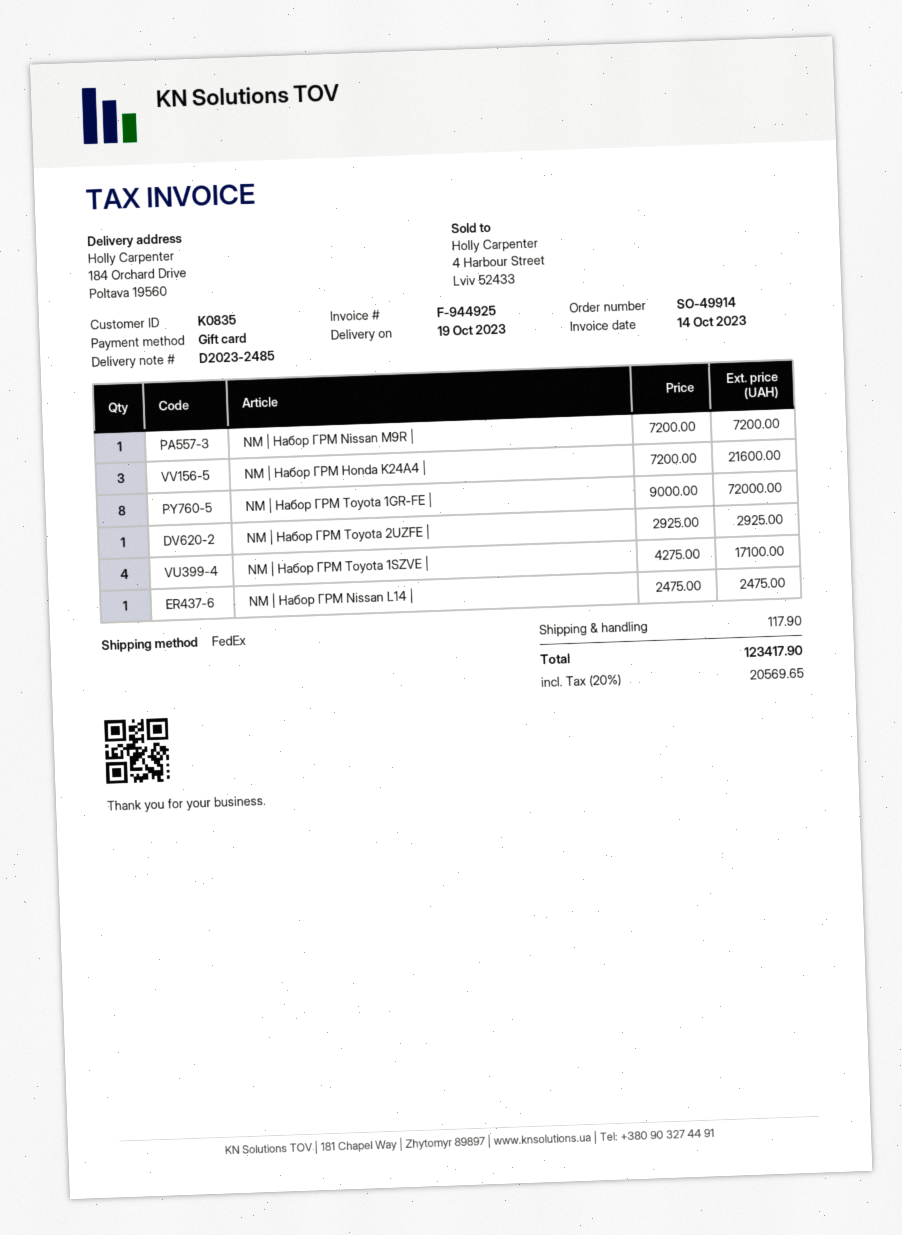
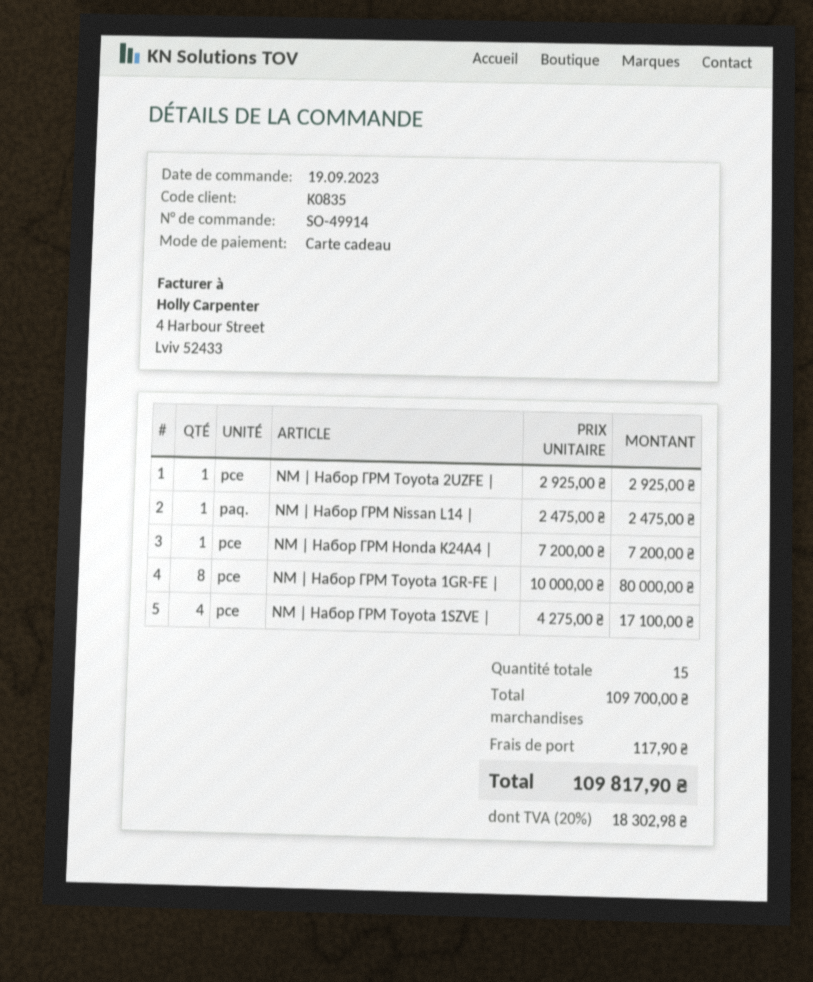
NM | Набор ГРМ Nissan M9R |: 1 x 7200.00 = 7200.00 -> none
NM | Набор ГРМ Honda K24A4 |: 3 x 7200.00 = 21600.00 -> 1 x 7200.00 = 7200.00
NM | Набор ГРМ Toyota 1GR-FE |: 8 x 9000.00 = 72000.00 -> 8 x 10000.00 = 80000.00
tax: 20% = 20569.65 -> 20% = 18302.98
total: 123417.90 -> 109817.90

